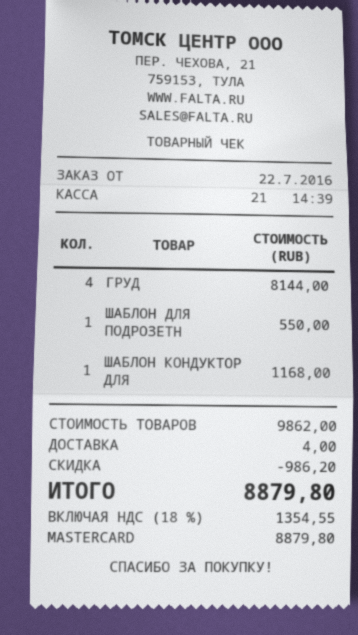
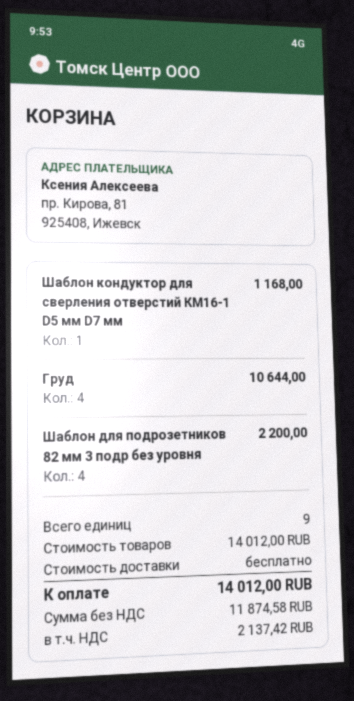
ГРУД: 4 for 8144.00 -> 4 for 10644.00
ШАБЛОН ДЛЯ ПОДРОЗЕТН: 1 for 550.00 -> 4 for 2200.00
subtotal: 9862.00 -> 14012.00
discount: 986.20 -> none
shipping: 4.00 -> 0.00
tax: 1354.55 -> 2137.42
total: 8879.80 -> 14012.00

